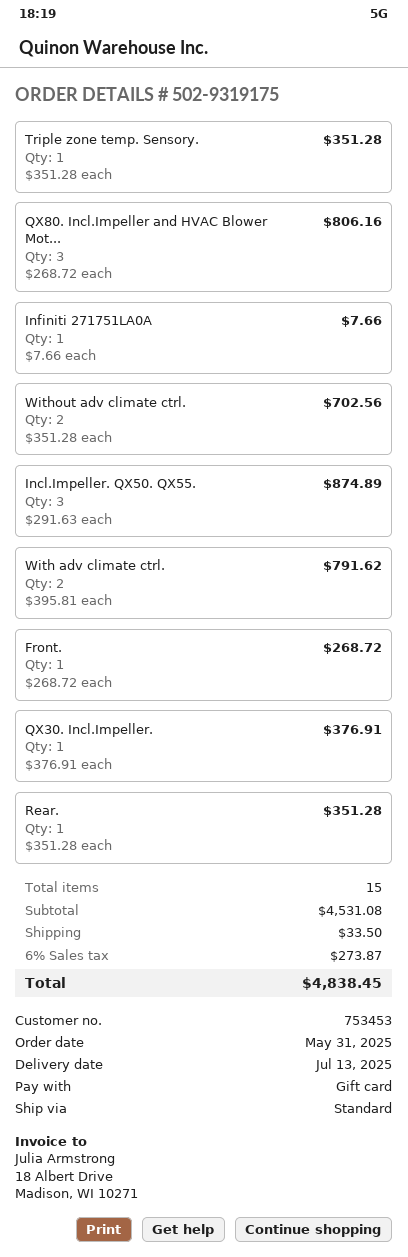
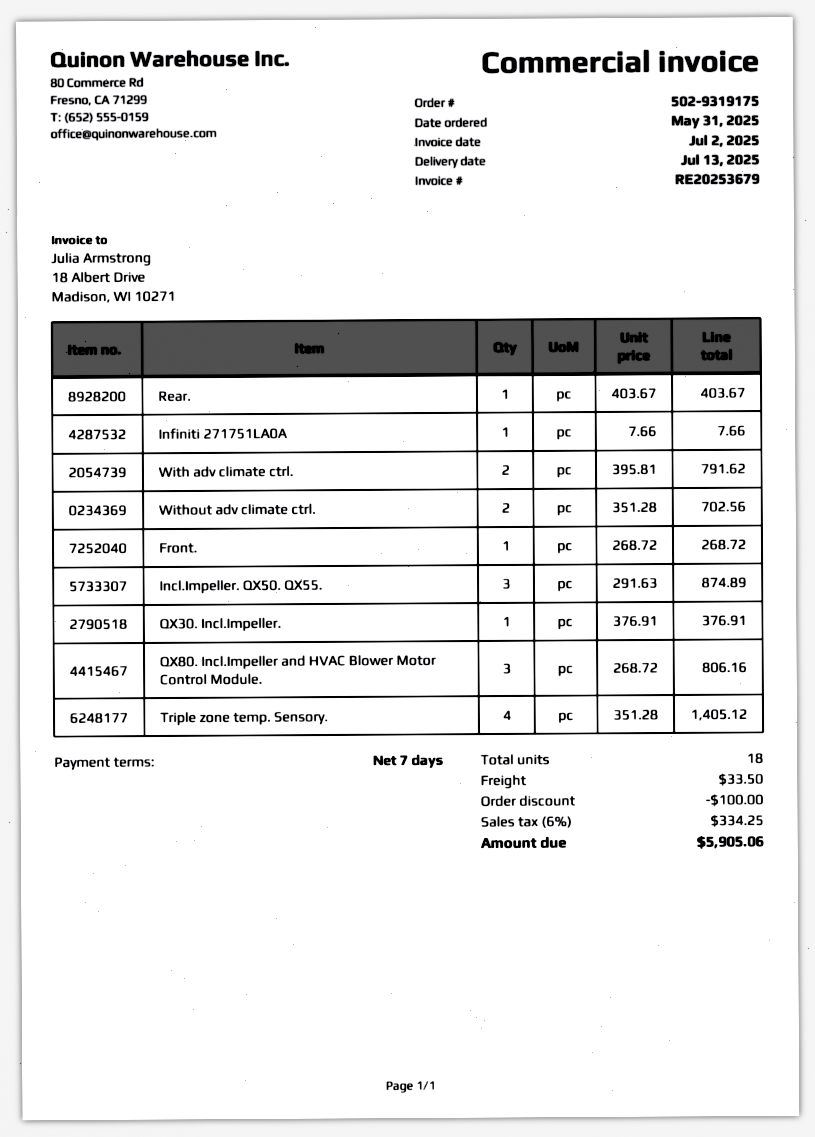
Triple zone temp. Sensory.: 1 x 351.28 = 351.28 -> 4 x 351.28 = 1405.12
Rear.: 1 x 351.28 = 351.28 -> 1 x 403.67 = 403.67
total quantity: 15 -> 18
discount: none -> 100.00
tax: 6% = 273.87 -> 6% = 334.25
total: 4838.45 -> 5905.06

